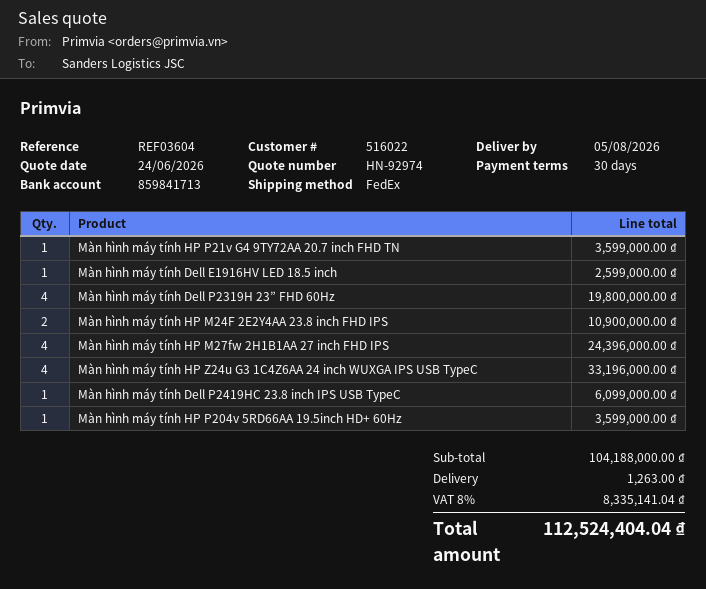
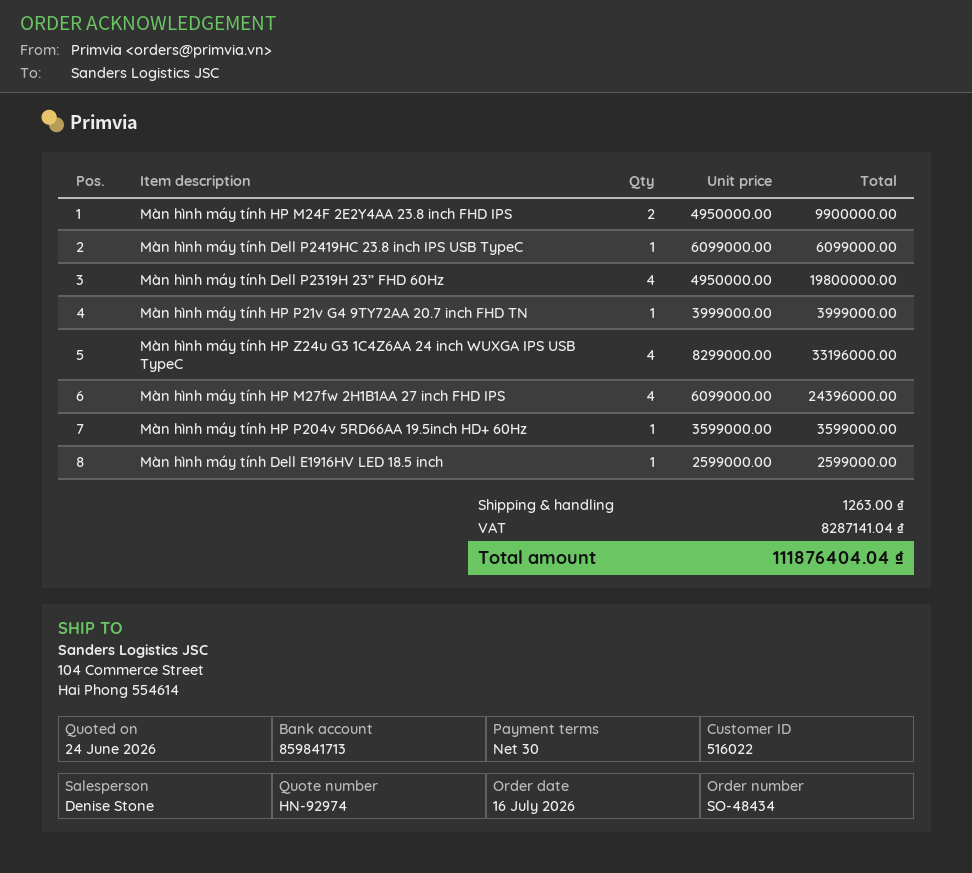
Màn hình máy tính HP P21v G4 9TY72AA 20.7 inch FHD TN: 1 for 3599000.00 -> 1 for 3999000.00
Màn hình máy tính HP M24F 2E2Y4AA 23.8 inch FHD IPS: 2 for 10900000.00 -> 2 for 9900000.00
tax: 8335141.04 -> 8287141.04
total: 112524404.04 -> 111876404.04

